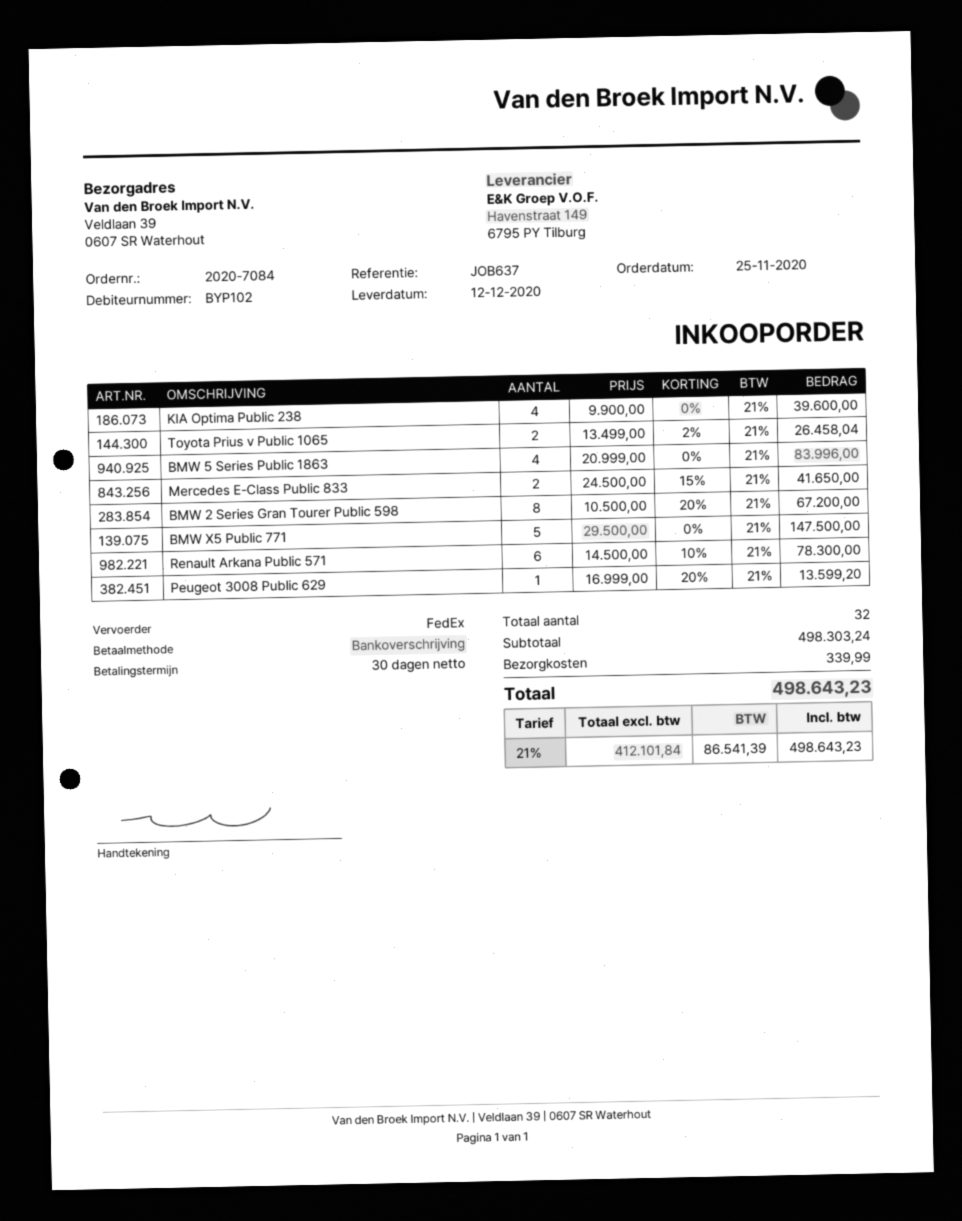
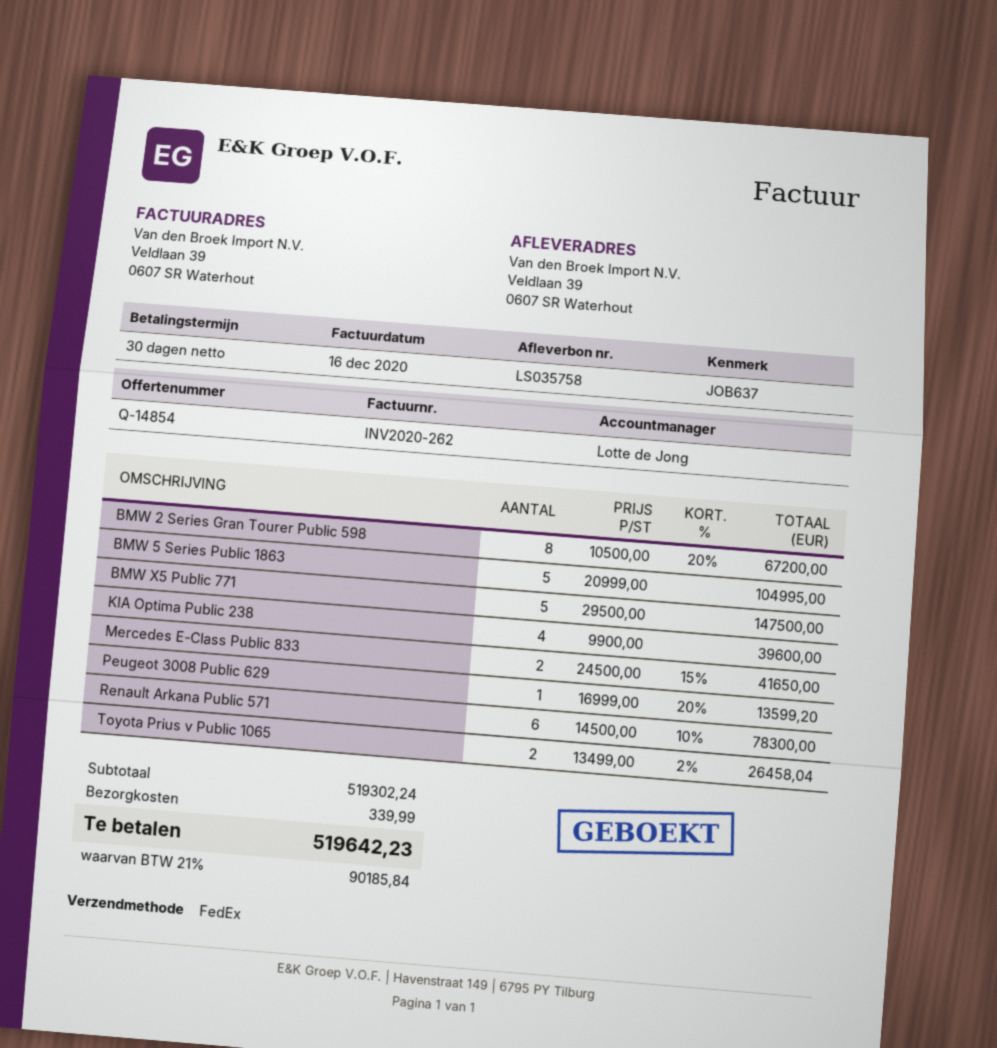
BMW 5 Series Public 1863: 4 x 20999.00 = 83996.00 -> 5 x 20999.00 = 104995.00
subtotal: 498303.24 -> 519302.24
tax: 21% = 86541.39 -> 21% = 90185.84
total: 498643.23 -> 519642.23

